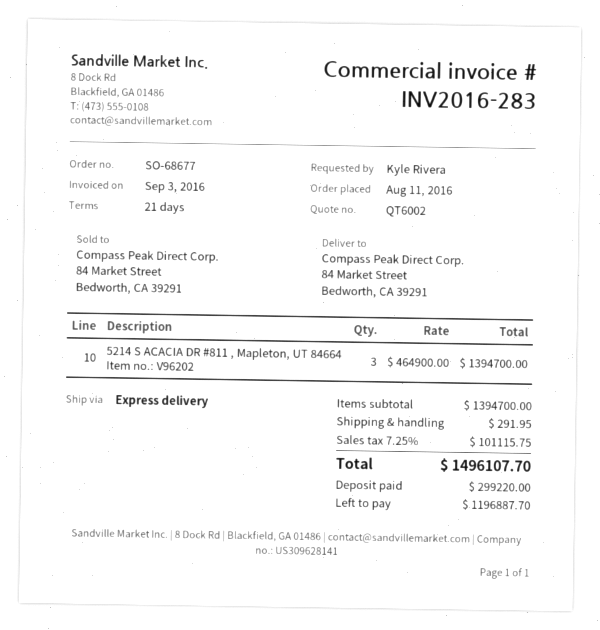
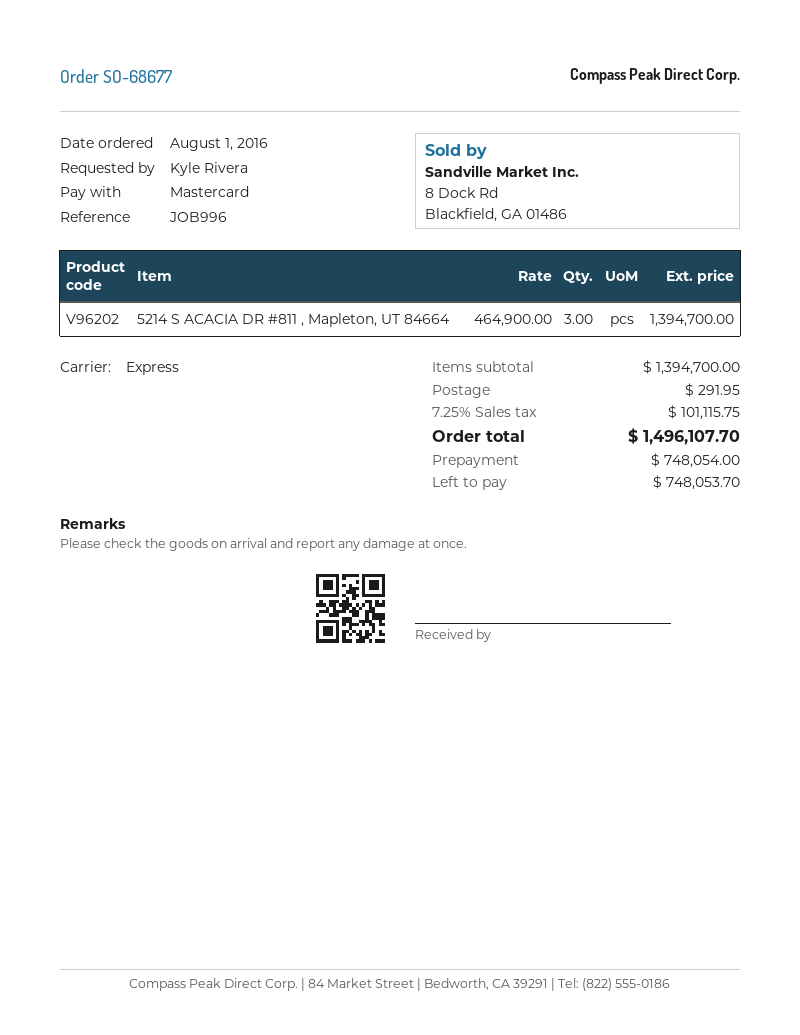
order date: 2016-08-11 -> 2016-08-01
deposit: 299220.00 -> 748054.00
balance: 1196887.70 -> 748053.70

